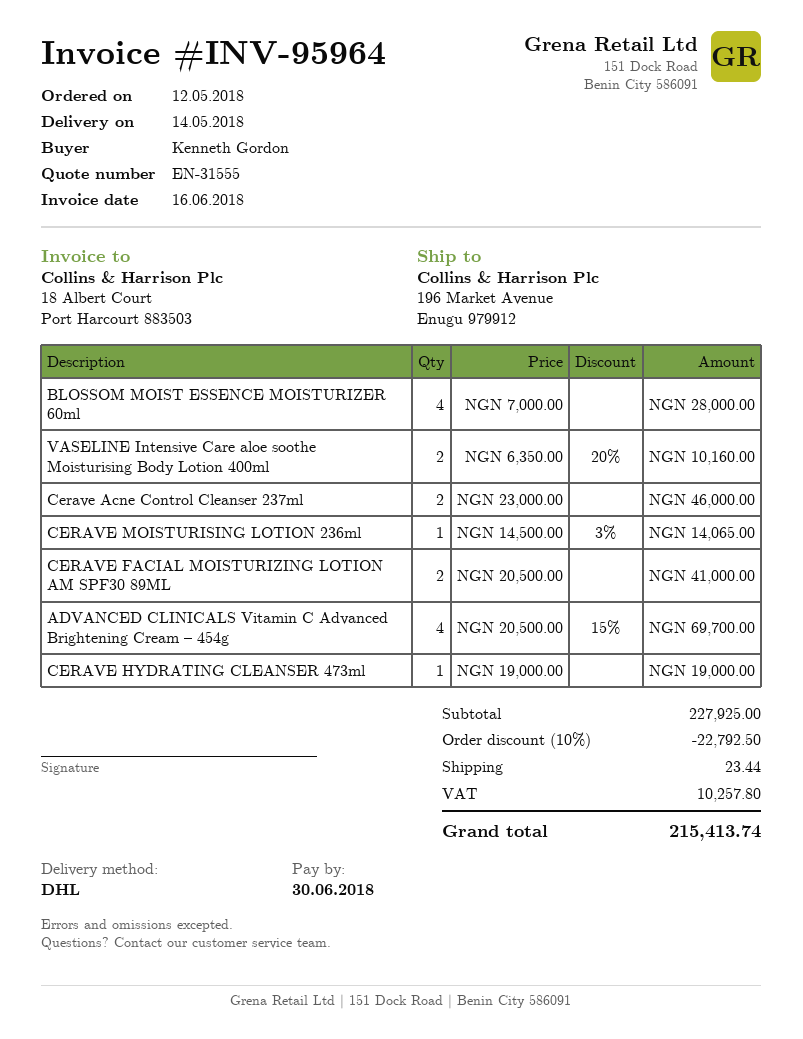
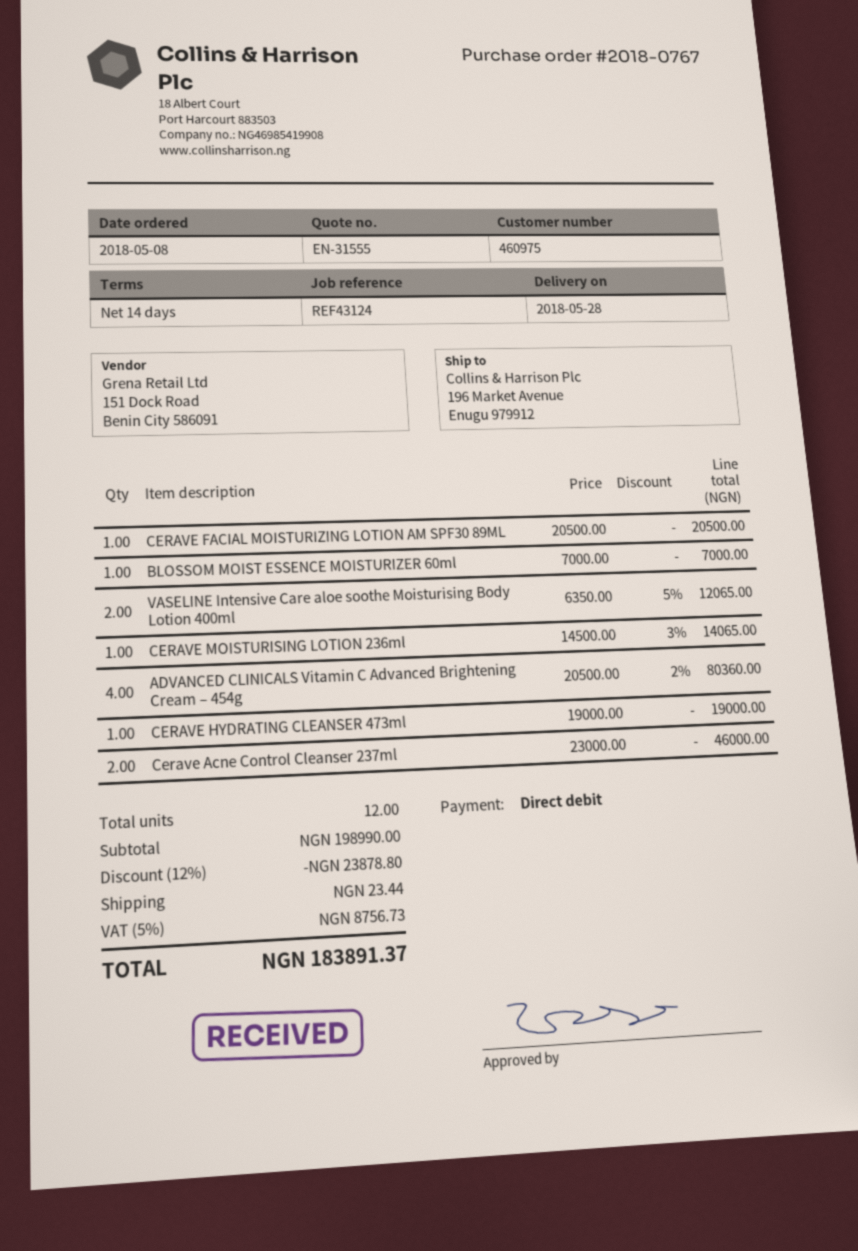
order date: 2018-05-12 -> 2018-05-08
delivery date: 2018-05-14 -> 2018-05-28
BLOSSOM MOIST ESSENCE MOISTURIZER 60ml: 4 x 7000.00 = 28000.00 -> 1 x 7000.00 = 7000.00
VASELINE Intensive Care aloe soothe Moisturising Body Lotion 400ml: 2 x 6350.00 - 20% = 10160.00 -> 2 x 6350.00 - 5% = 12065.00
CERAVE FACIAL MOISTURIZING LOTION AM SPF30 89ML: 2 x 20500.00 = 41000.00 -> 1 x 20500.00 = 20500.00
ADVANCED CLINICALS Vitamin C Advanced Brightening Cream – 454g: 4 x 20500.00 - 15% = 69700.00 -> 4 x 20500.00 - 2% = 80360.00
subtotal: 227925.00 -> 198990.00
discount: 10% = 22792.50 -> 12% = 23878.80
tax: 10257.80 -> 8756.73
total: 215413.74 -> 183891.37

